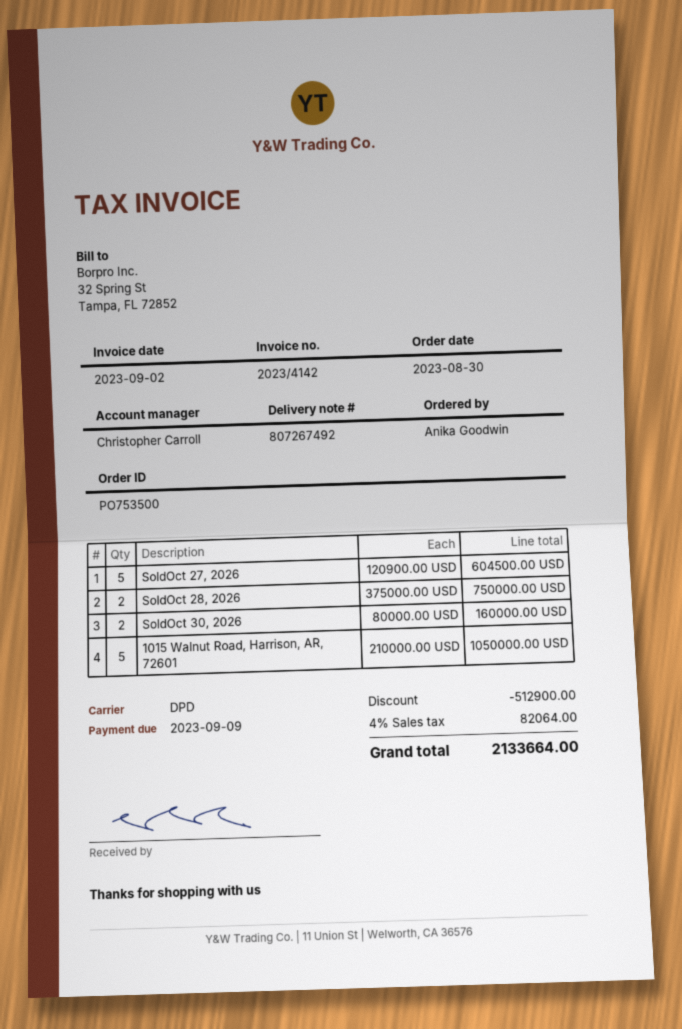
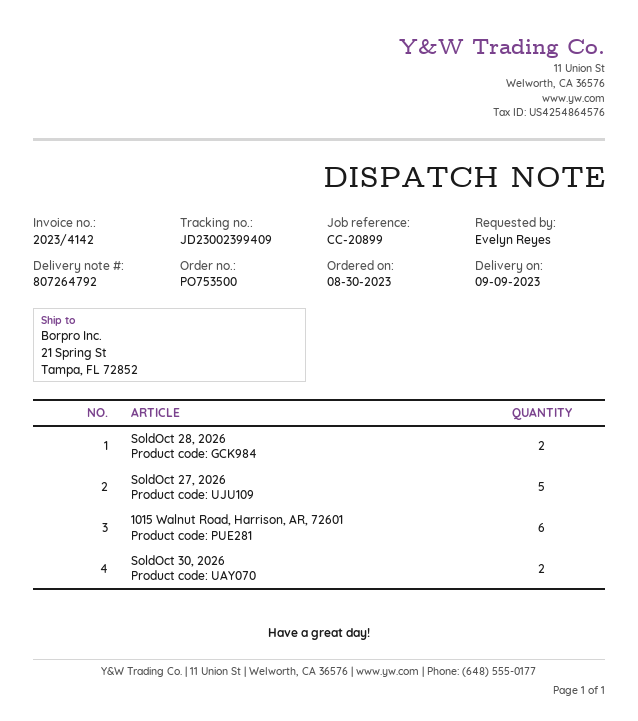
delivery note number: 807267492 -> 807264792
ordered by: Anika Goodwin -> Evelyn Reyes
1015 Walnut Road, Harrison, AR, 72601: 5 -> 6

